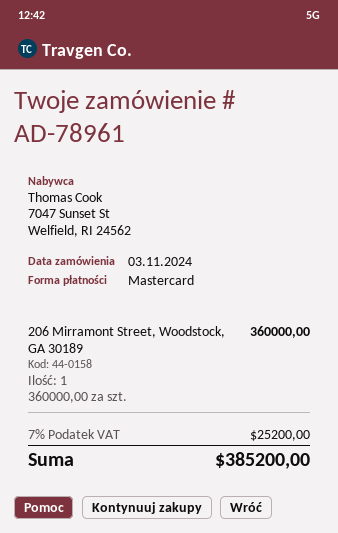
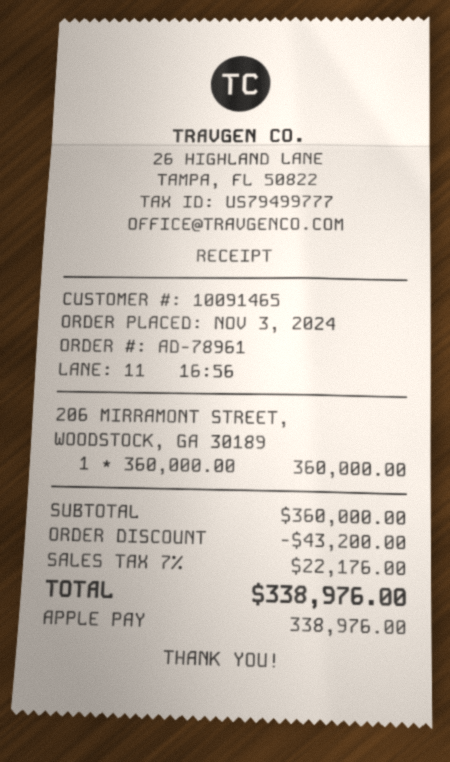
payment method: Mastercard -> Apple Pay
discount: none -> 43200.00
tax: 7% = 25200.00 -> 7% = 22176.00
total: 385200.00 -> 338976.00

